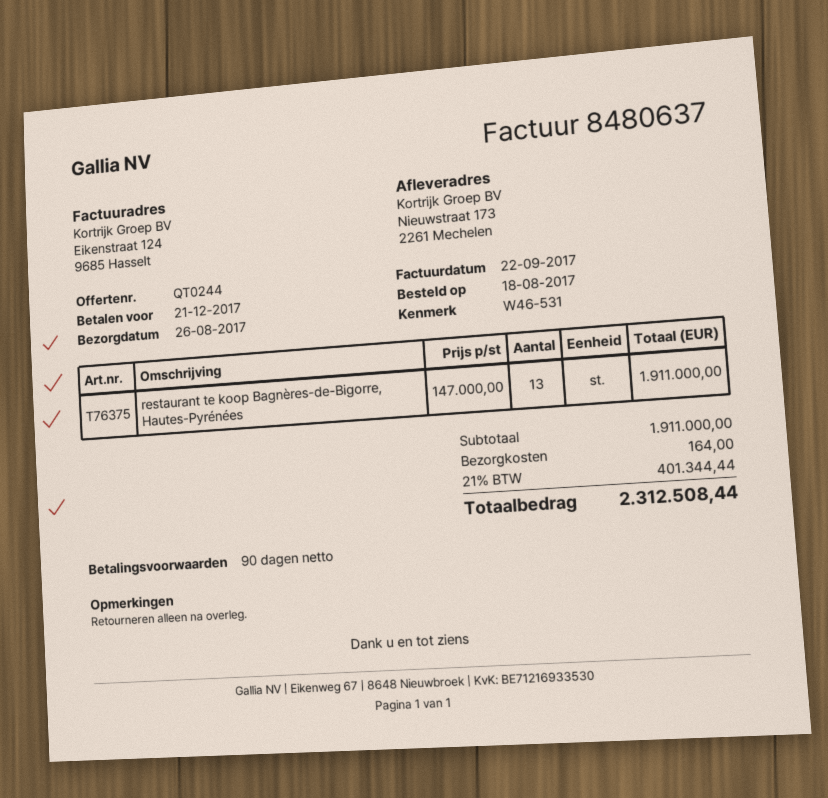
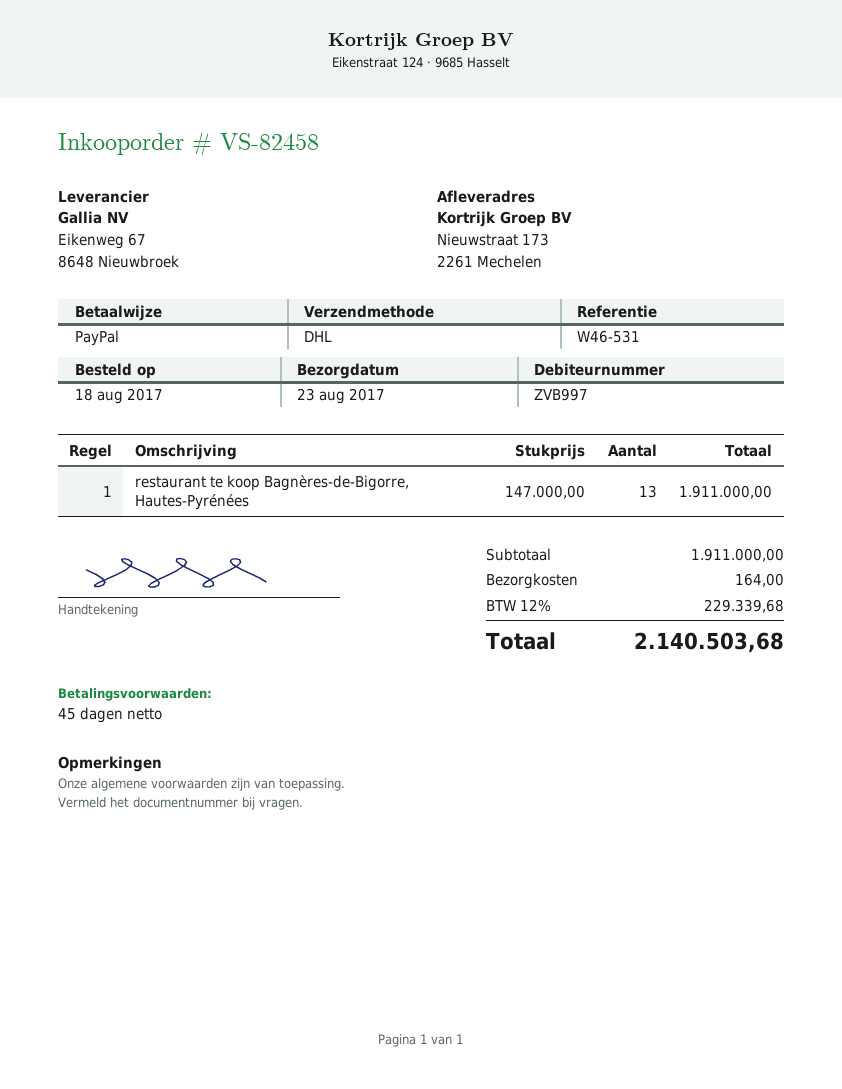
delivery date: 2017-08-26 -> 2017-08-23
payment terms: 90 days -> 45 days
tax: 21% = 401344.44 -> 12% = 229339.68
total: 2312508.44 -> 2140503.68

